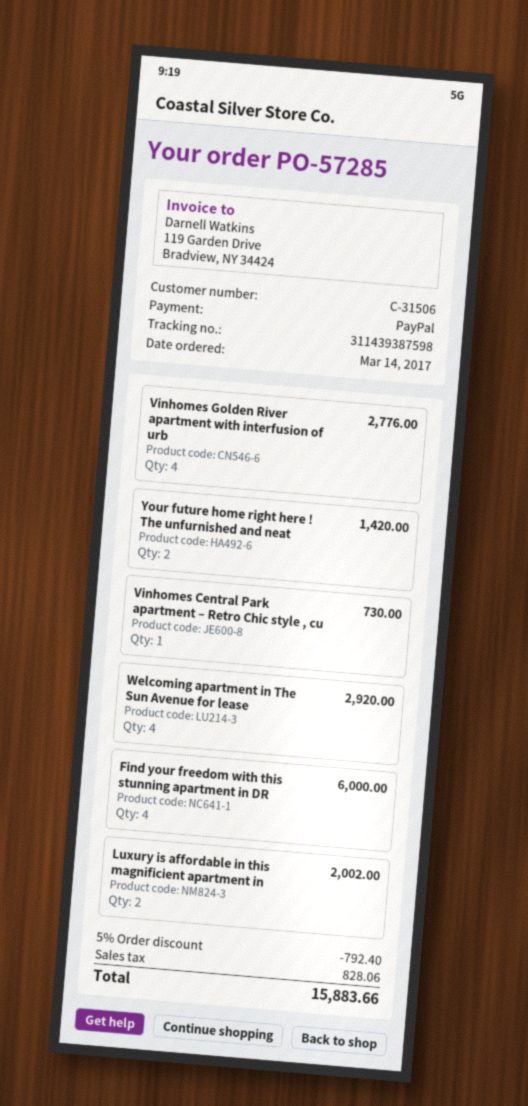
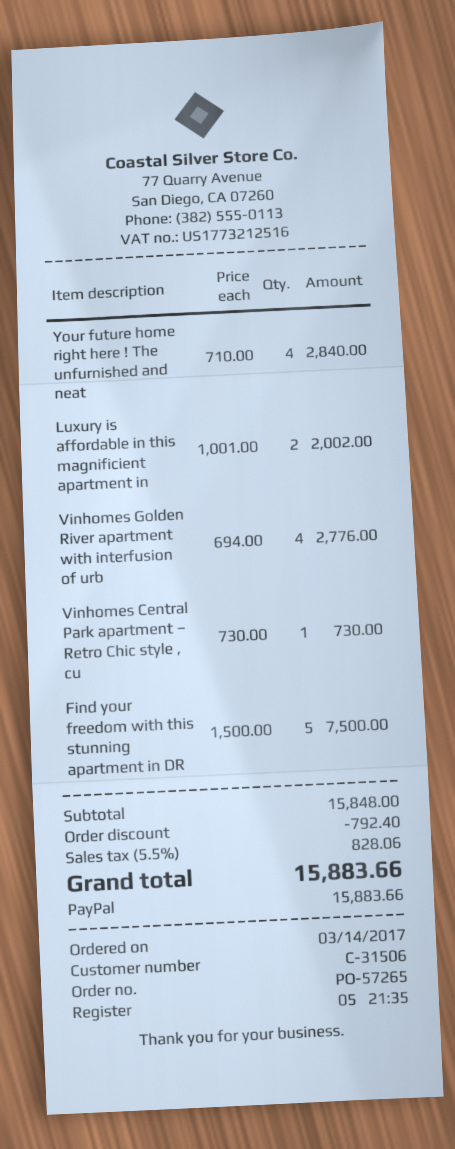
order number: PO-57285 -> PO-57265
Your future home right here ! The unfurnished and neat: 2 for 1420.00 -> 4 for 2840.00
Welcoming apartment in The Sun Avenue for lease: 4 for 2920.00 -> none
Find your freedom with this stunning apartment in DR: 4 for 6000.00 -> 5 for 7500.00

